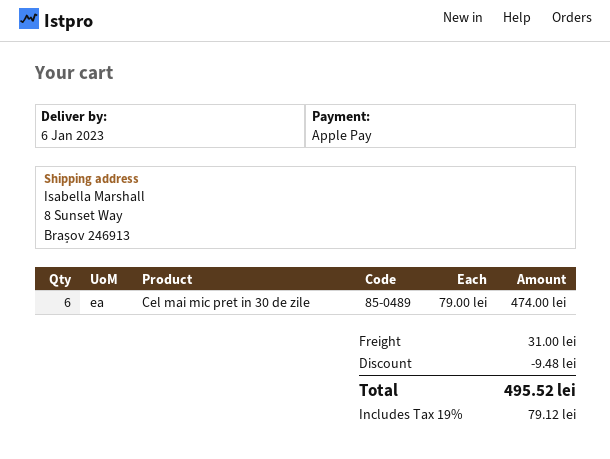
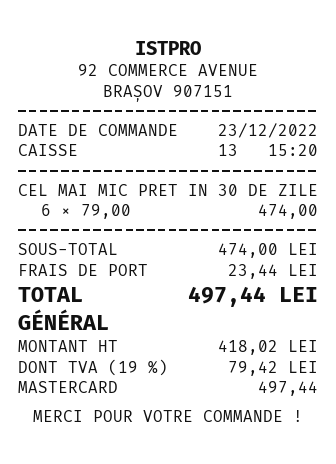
payment method: Apple Pay -> Mastercard
discount: 9.48 -> none
shipping: 31.00 -> 23.44
tax: 19% = 79.12 -> 19% = 79.42
total: 495.52 -> 497.44

